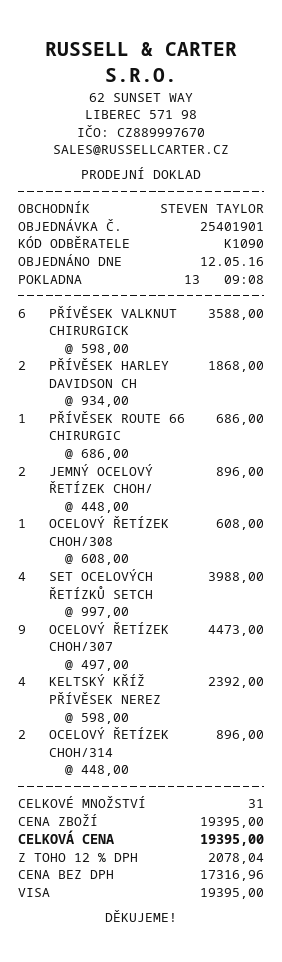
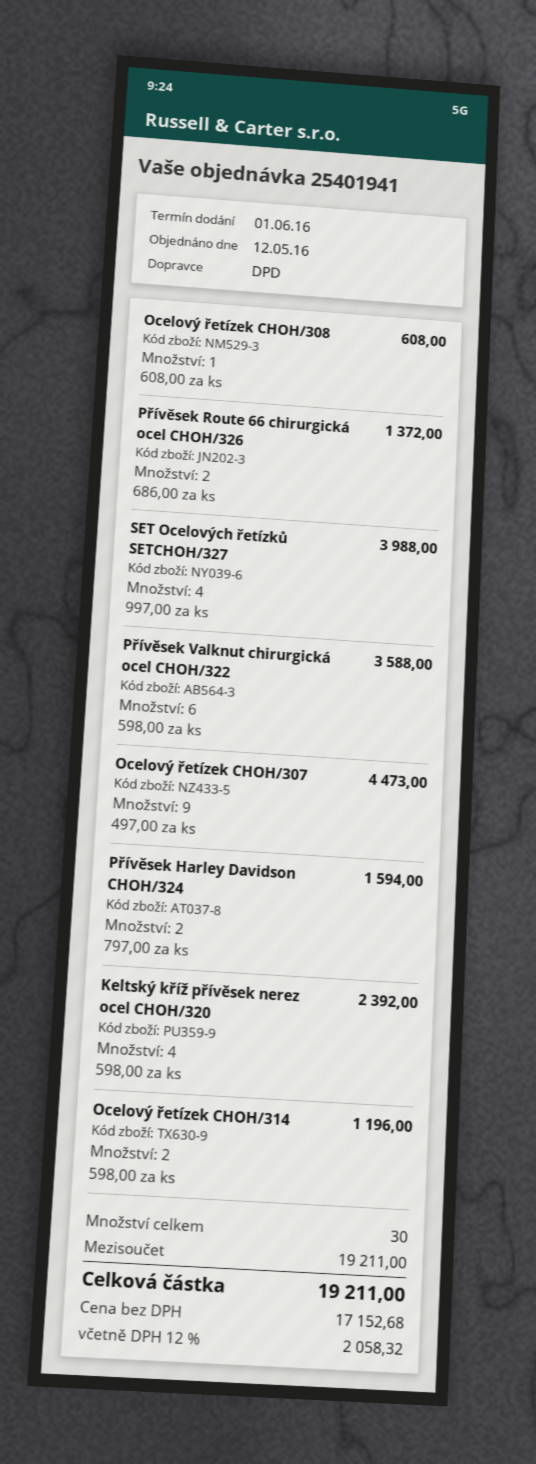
order number: 25401901 -> 25401941
PŘÍVĚSEK HARLEY DAVIDSON CH: 2 x 934.00 = 1868.00 -> 2 x 797.00 = 1594.00
PŘÍVĚSEK ROUTE 66 CHIRURGIC: 1 x 686.00 = 686.00 -> 2 x 686.00 = 1372.00
JEMNÝ OCELOVÝ ŘETÍZEK CHOH/: 2 x 448.00 = 896.00 -> none
OCELOVÝ ŘETÍZEK CHOH/314: 2 x 448.00 = 896.00 -> 2 x 598.00 = 1196.00
total quantity: 31 -> 30
subtotal: 19395.00 -> 19211.00
net: 17316.96 -> 17152.68
tax: 12% = 2078.04 -> 12% = 2058.32
total: 19395.00 -> 19211.00

